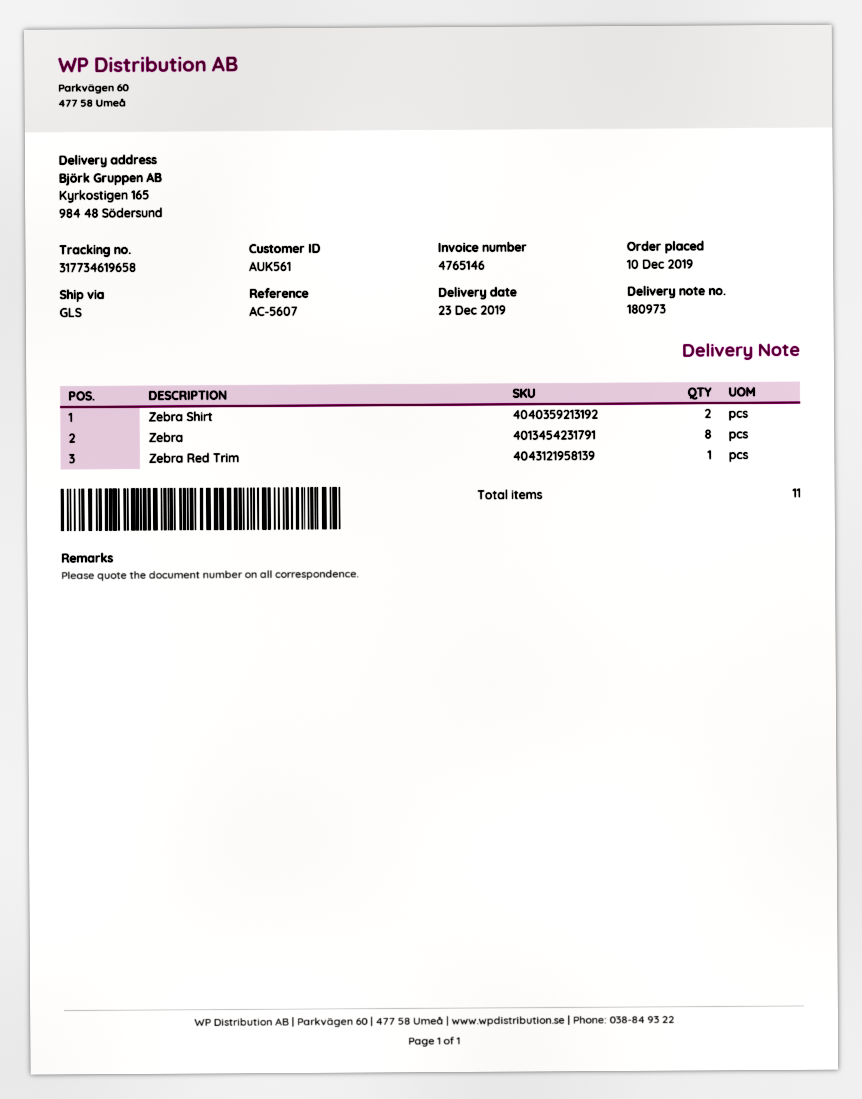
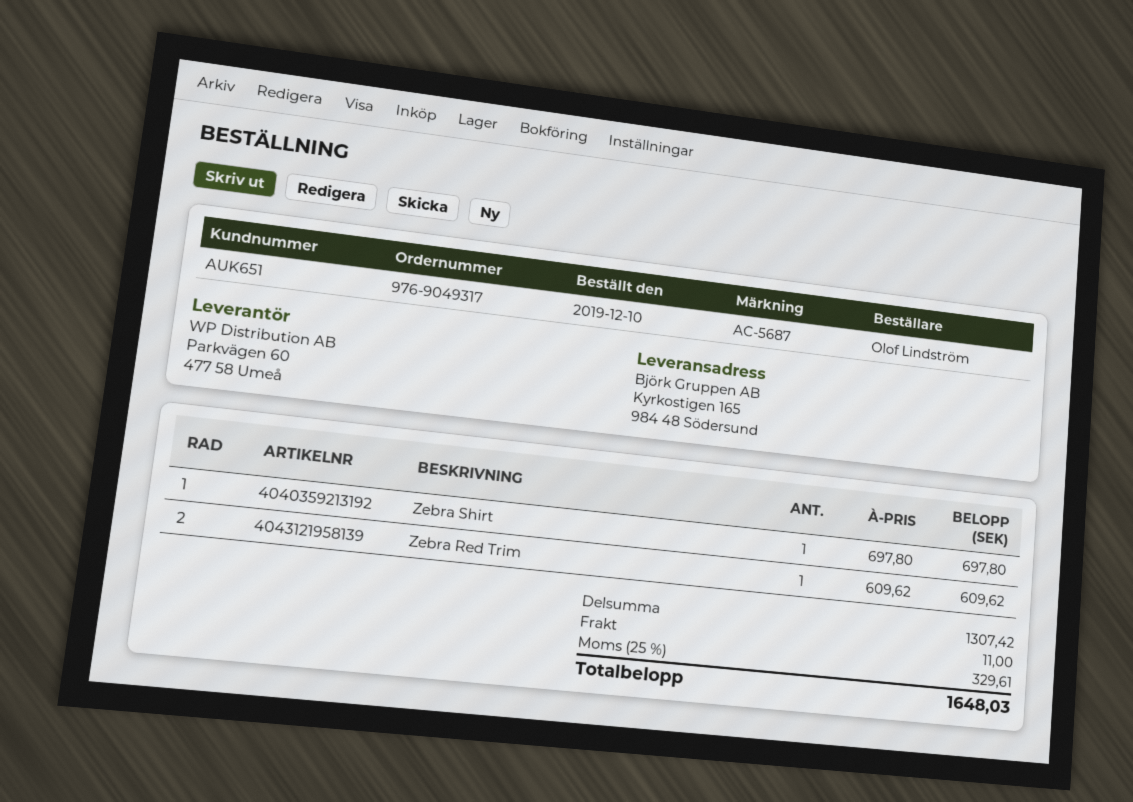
customer number: AUK561 -> AUK651
reference: AC-5607 -> AC-5687
Zebra Shirt: 2 -> 1
Zebra: 8 -> none

